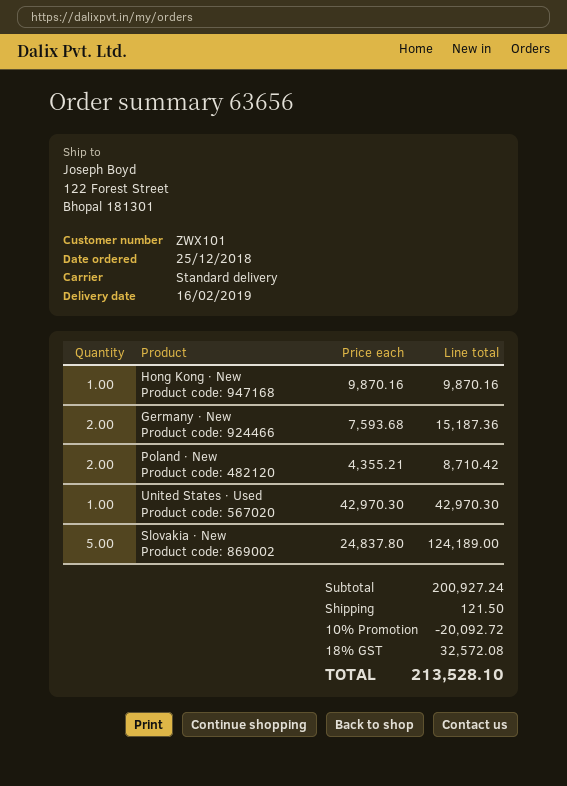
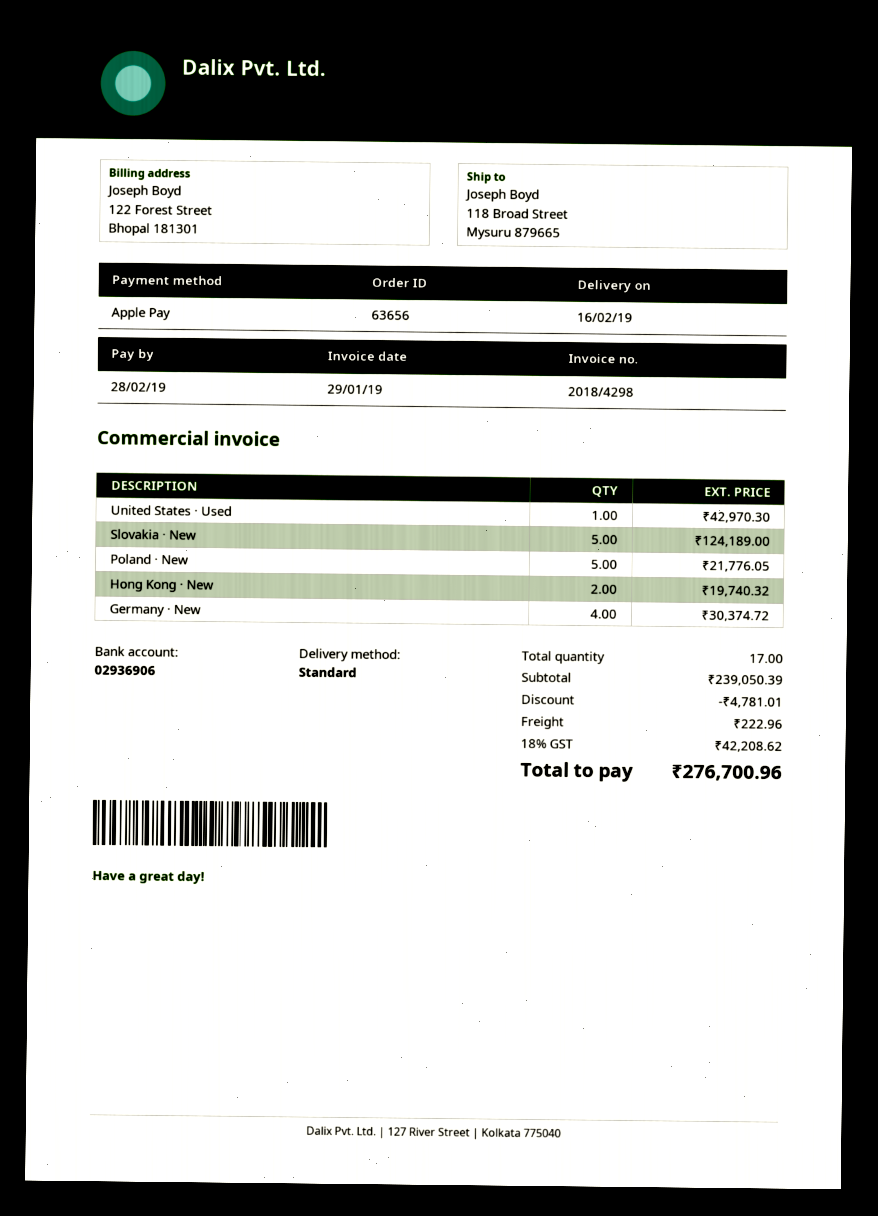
ship to: 122 Forest Street, Bhopal 181301 -> 118 Broad Street, Mysuru 879665
Hong Kong · New: 1 for 9870.16 -> 2 for 19740.32
Germany · New: 2 for 15187.36 -> 4 for 30374.72
Poland · New: 2 for 8710.42 -> 5 for 21776.05
subtotal: 200927.24 -> 239050.39
discount: 20092.72 -> 4781.01
shipping: 121.50 -> 222.96
tax: 18% = 32572.08 -> 18% = 42208.62
total: 213528.10 -> 276700.96

